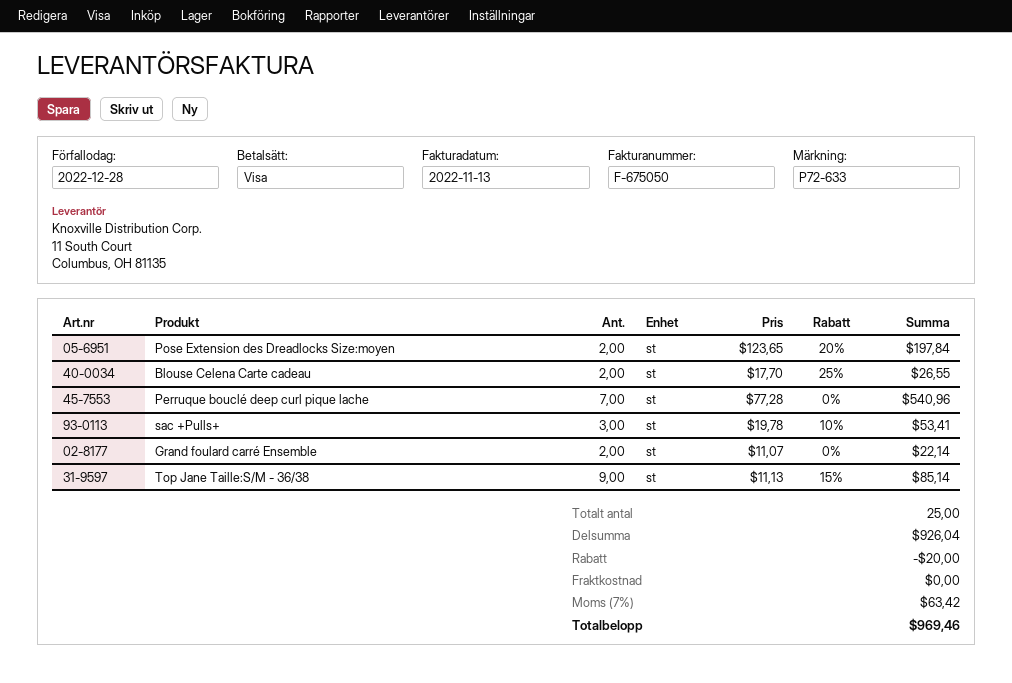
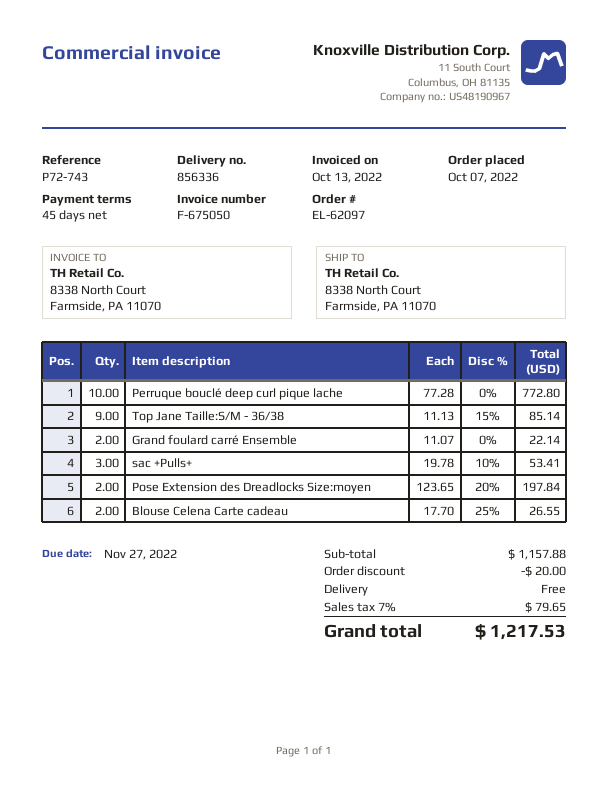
invoice date: 2022-11-13 -> 2022-10-13
due date: 2022-12-28 -> 2022-11-27
reference: P72-633 -> P72-743
Perruque bouclé deep curl pique lache: 7 x 77.28 = 540.96 -> 10 x 77.28 = 772.80
subtotal: 926.04 -> 1157.88
tax: 7% = 63.42 -> 7% = 79.65
total: 969.46 -> 1217.53

